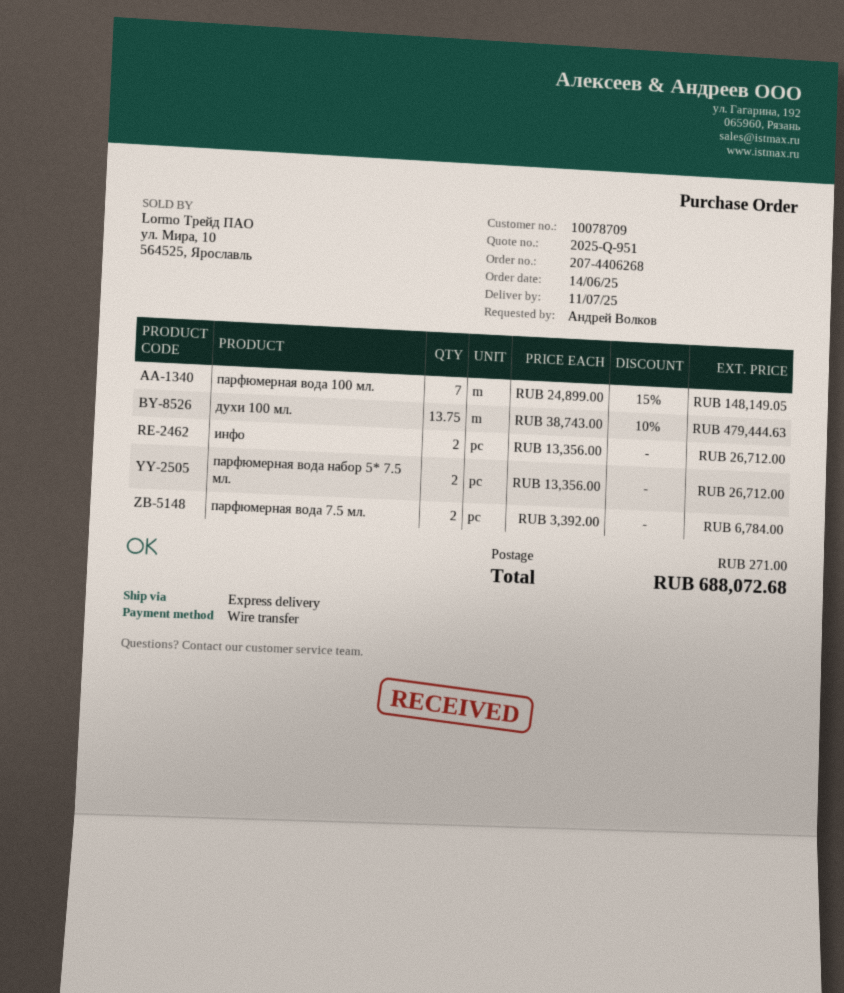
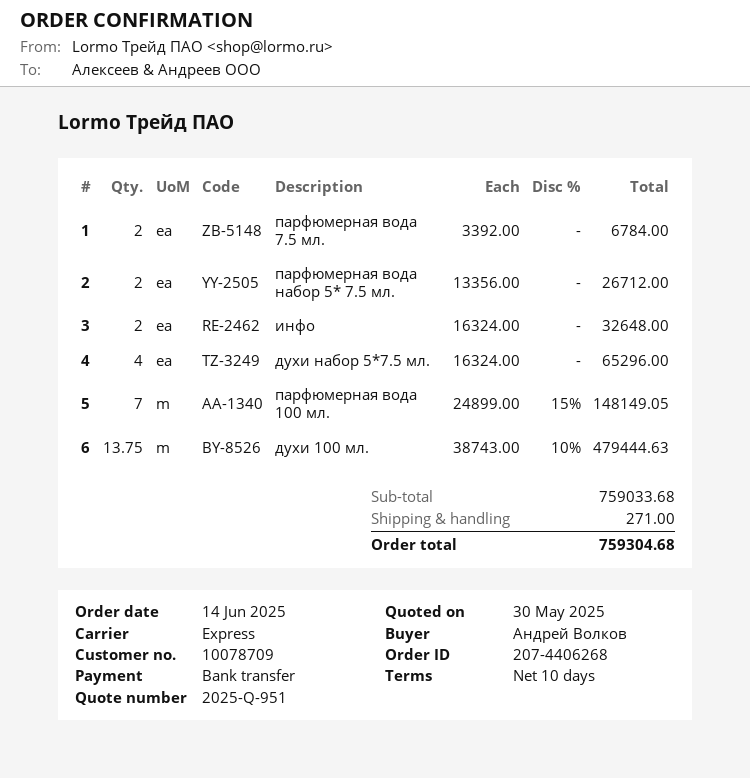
инфо: 2 x 13356.00 = 26712.00 -> 2 x 16324.00 = 32648.00
духи набор 5*7.5 мл.: none -> 4 x 16324.00 = 65296.00
total: 688072.68 -> 759304.68

